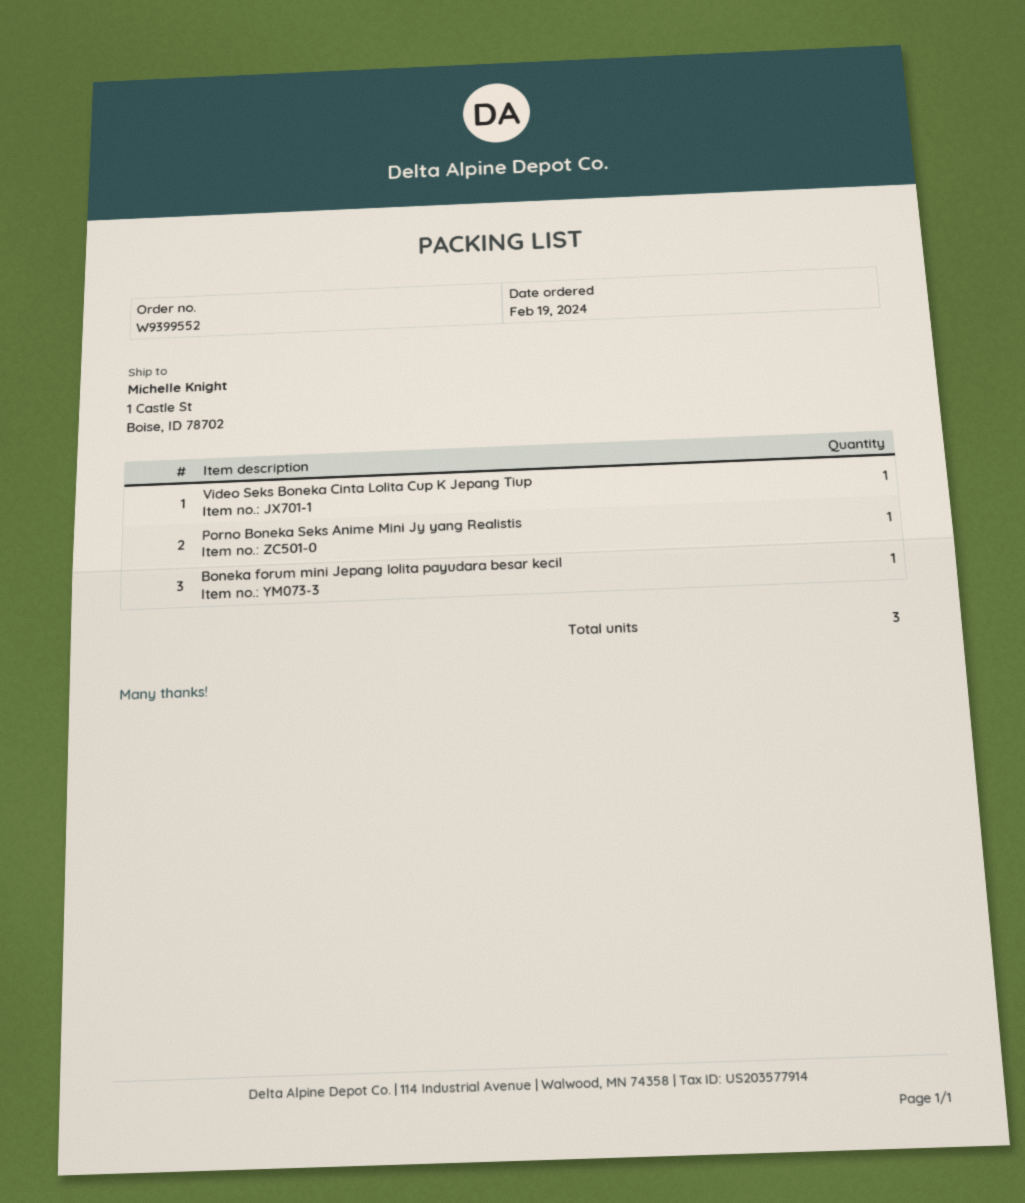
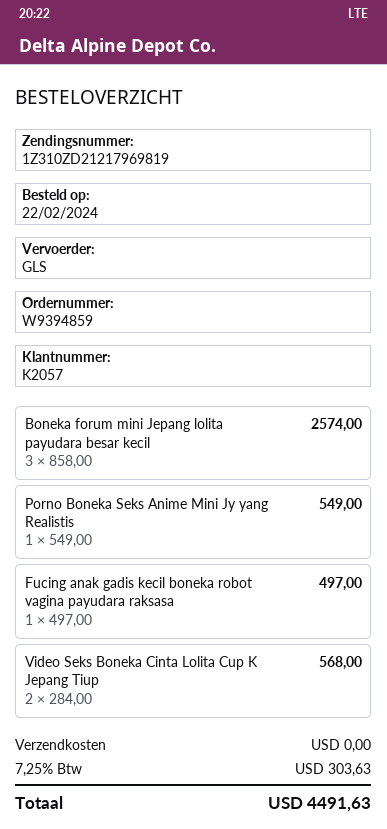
order number: W9399552 -> W9394859
order date: 2024-02-19 -> 2024-02-22
Video Seks Boneka Cinta Lolita Cup K Jepang Tiup: 1 -> 2
Boneka forum mini Jepang lolita payudara besar kecil: 1 -> 3
Fucing anak gadis kecil boneka robot vagina payudara raksasa: none -> 1

